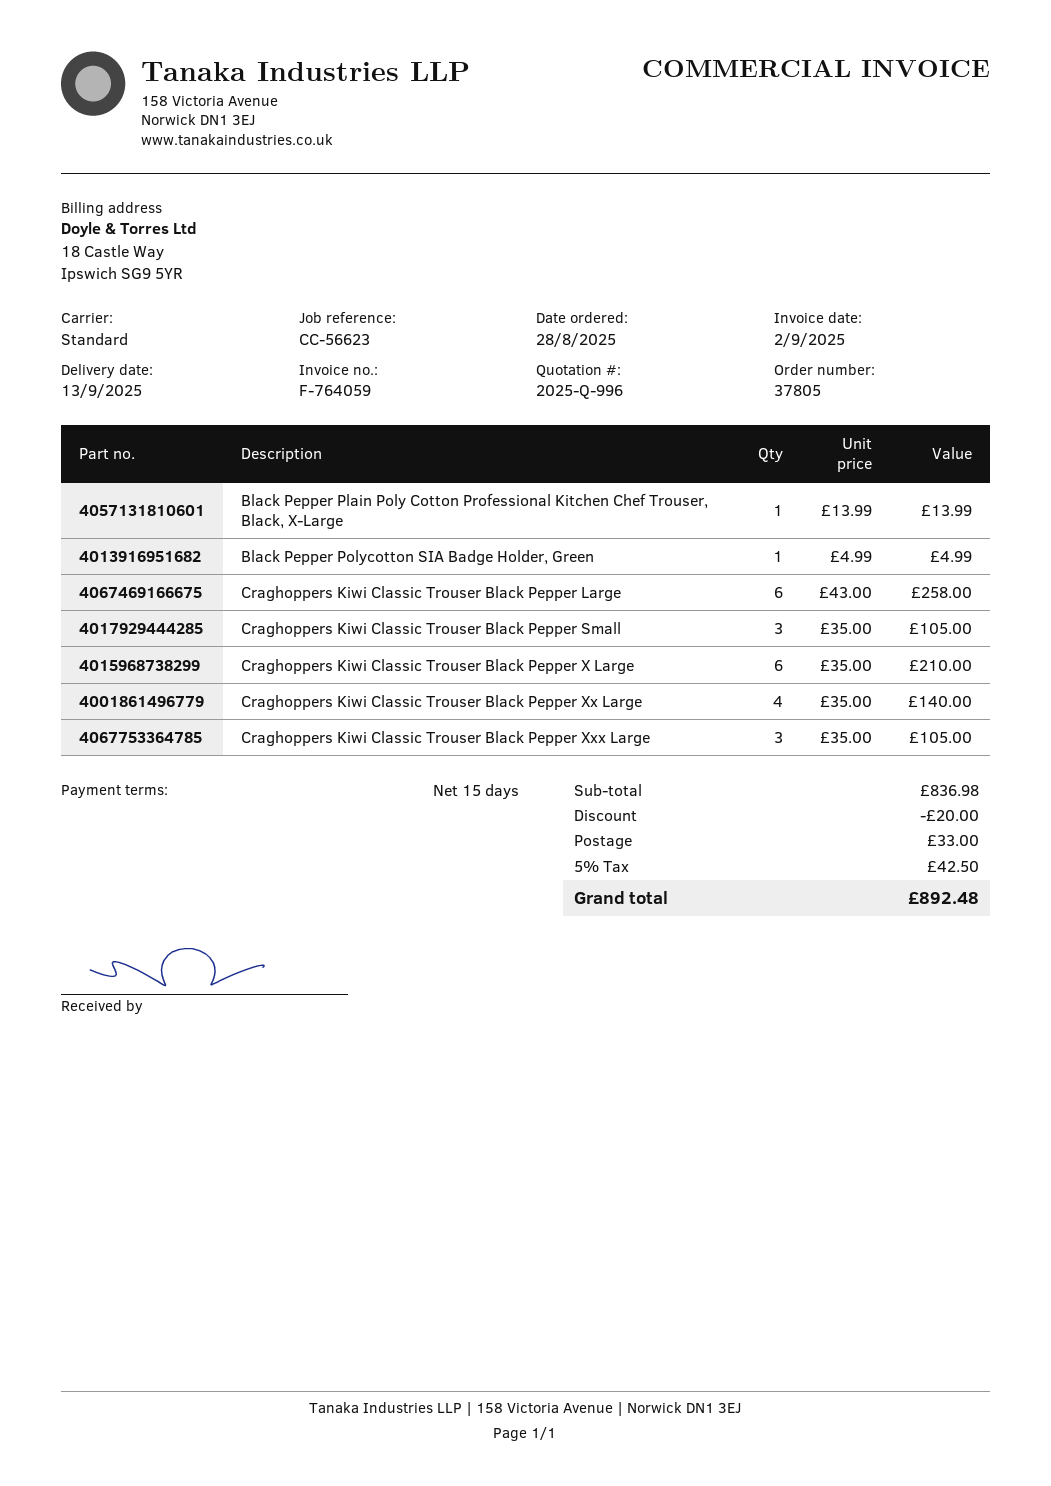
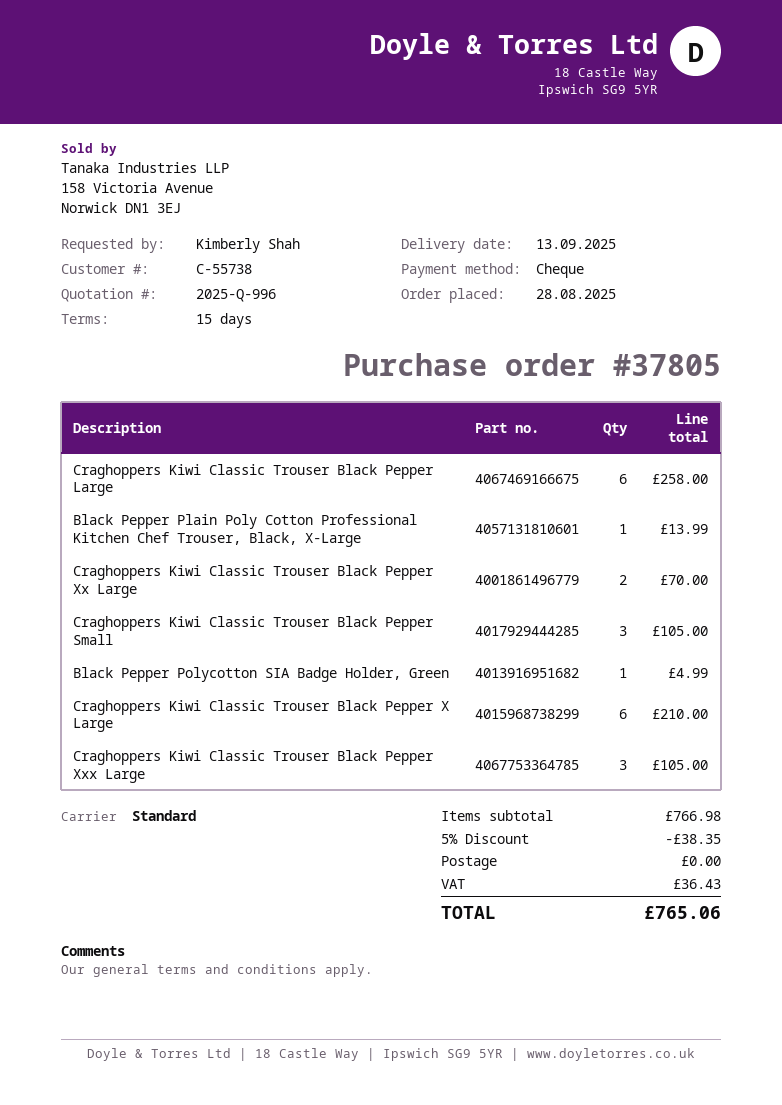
Craghoppers Kiwi Classic Trouser Black Pepper Xx Large: 4 for 140.00 -> 2 for 70.00
subtotal: 836.98 -> 766.98
discount: 20.00 -> 38.35
shipping: 33.00 -> 0.00
tax: 42.50 -> 36.43
total: 892.48 -> 765.06

